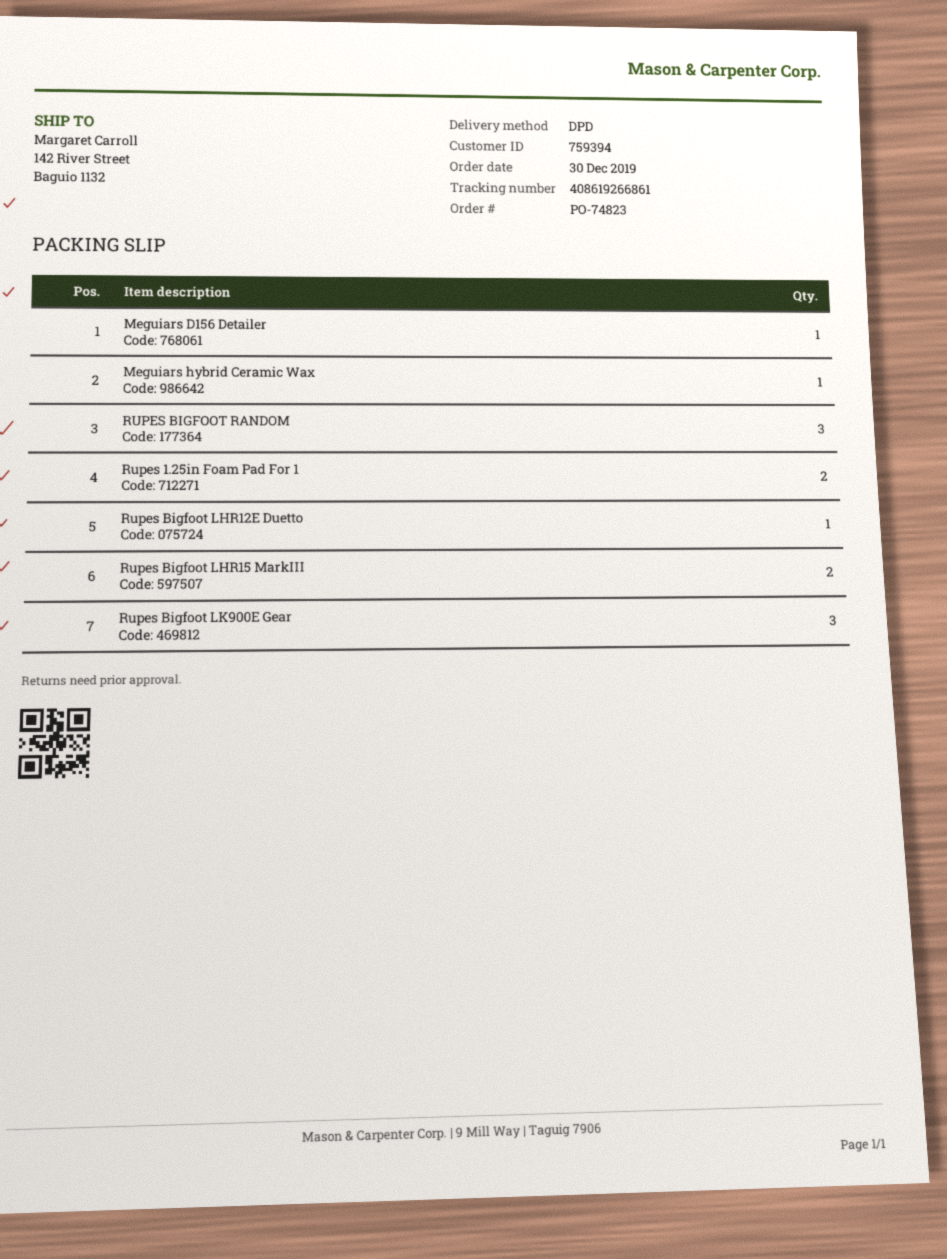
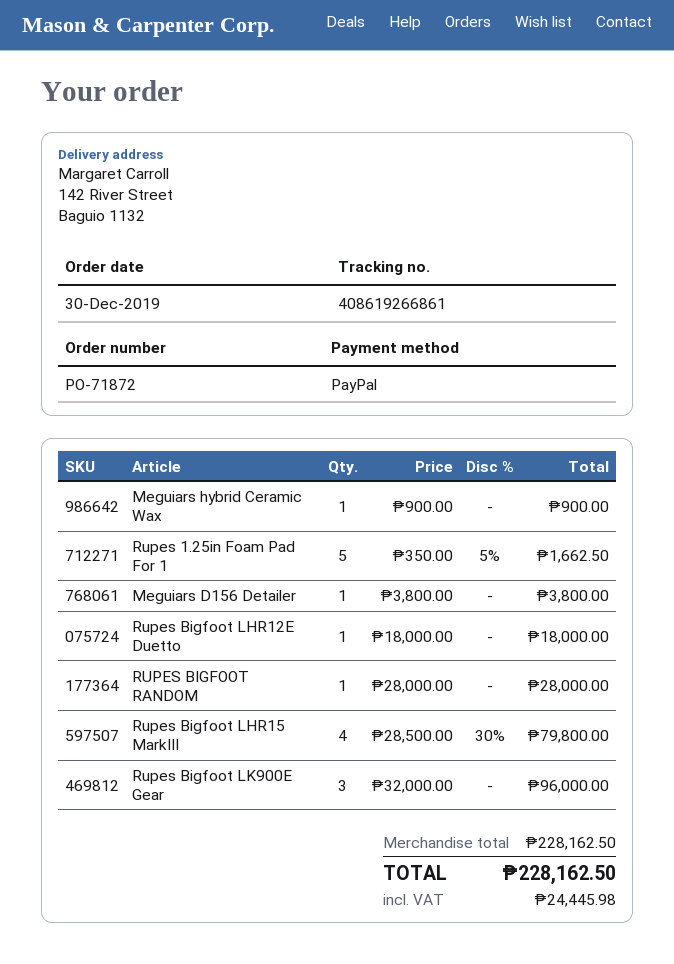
order number: PO-74823 -> PO-71872
RUPES BIGFOOT RANDOM: 3 -> 1
Rupes 1.25in Foam Pad For 1: 2 -> 5
Rupes Bigfoot LHR15 MarkIII: 2 -> 4

